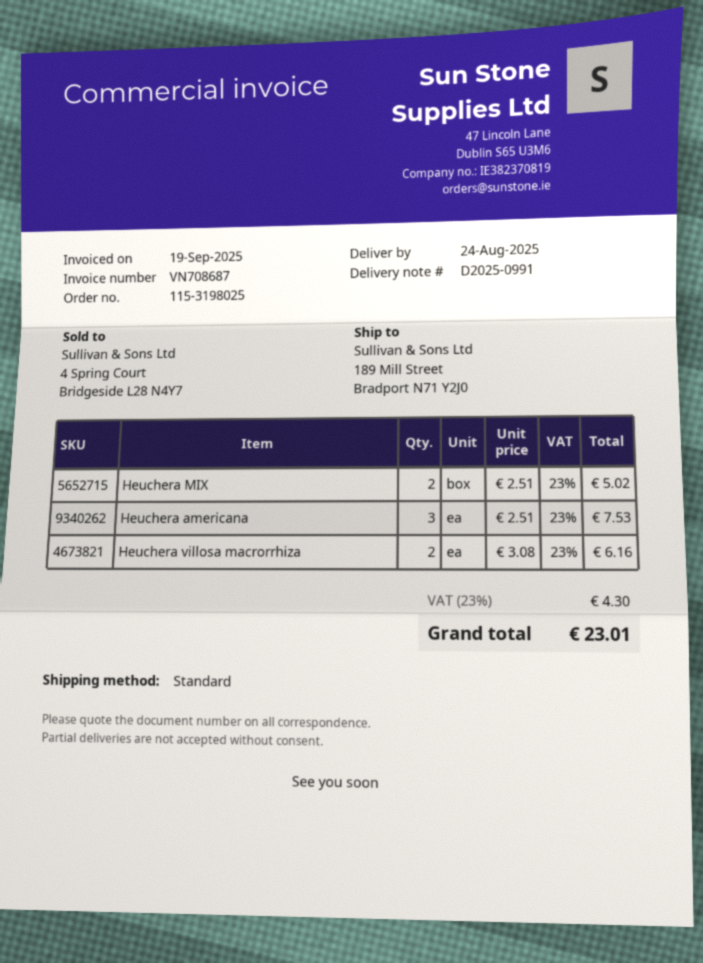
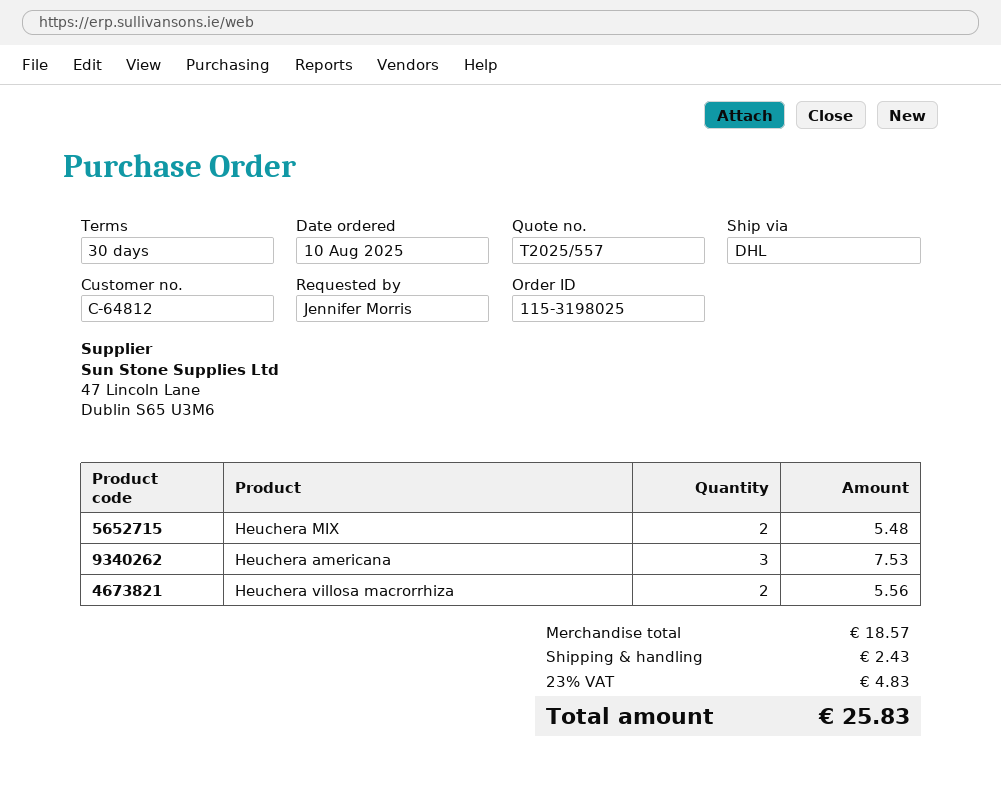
shipping method: standard -> DHL
Heuchera MIX: 2 for 5.02 -> 2 for 5.48
Heuchera villosa macrorrhiza: 2 for 6.16 -> 2 for 5.56
shipping: none -> 2.43
tax: 23% = 4.30 -> 23% = 4.83
total: 23.01 -> 25.83

